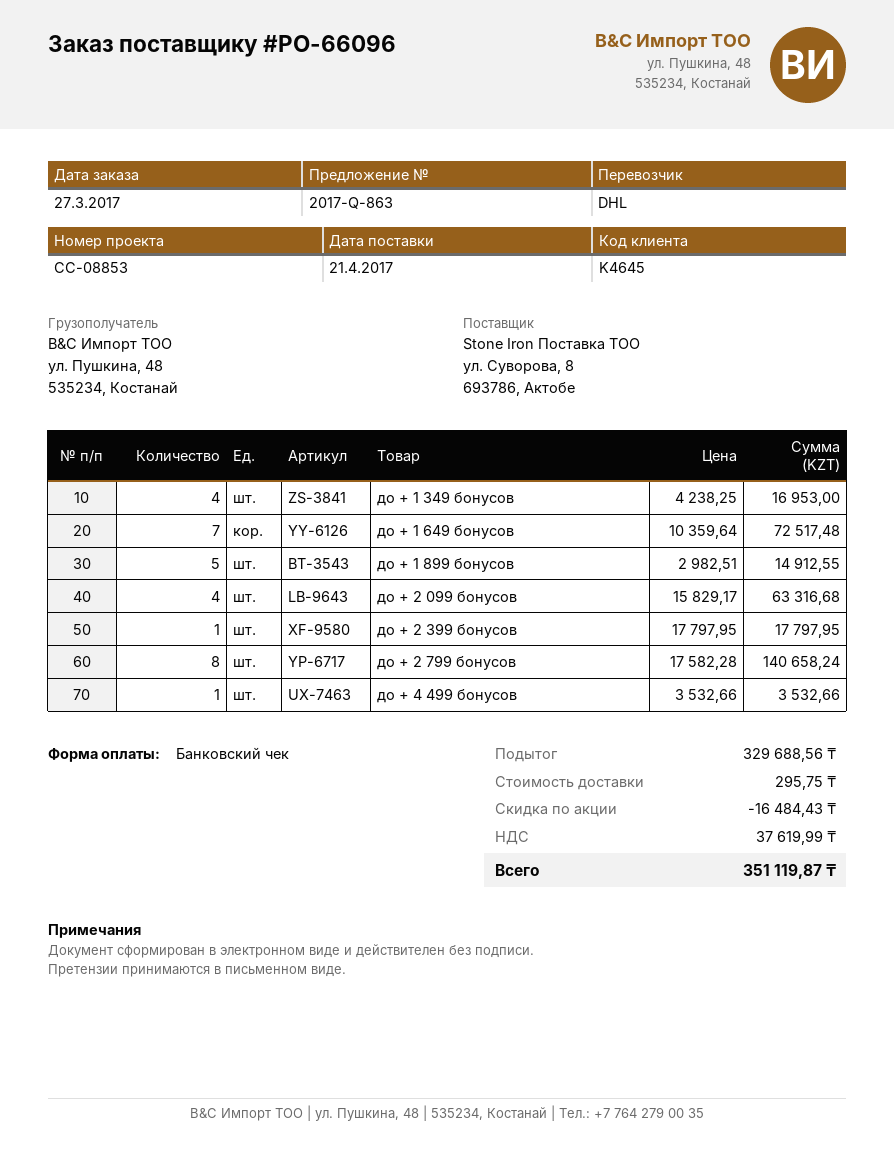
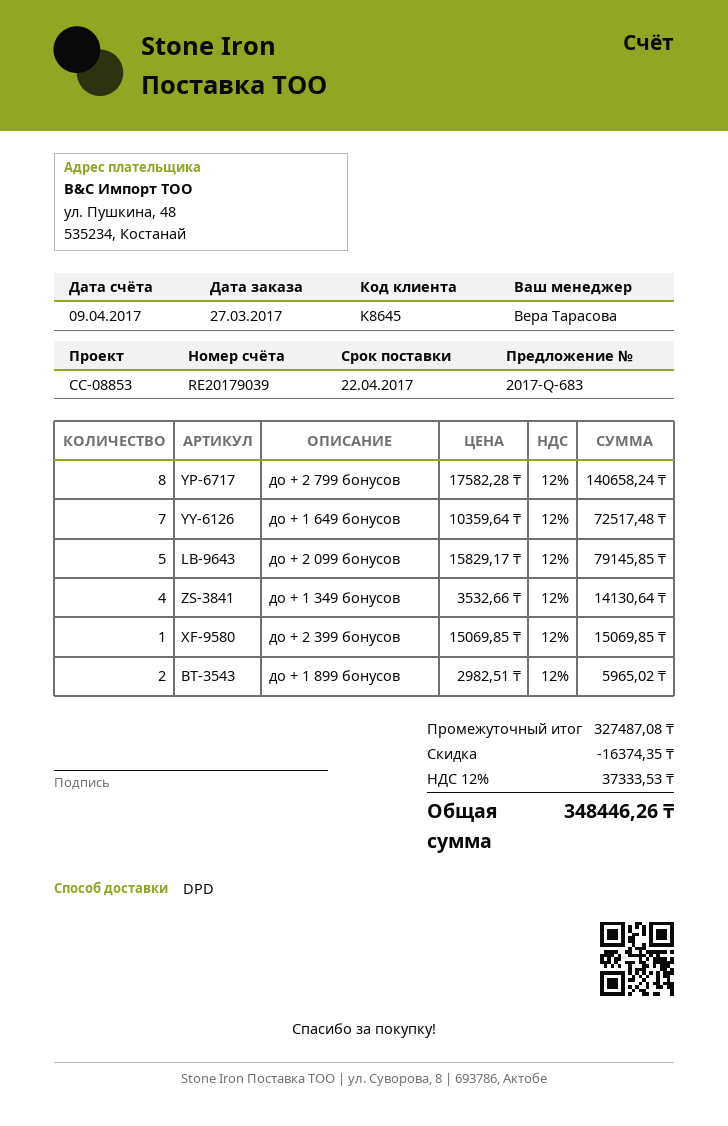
quote number: 2017-Q-863 -> 2017-Q-683
delivery date: 2017-04-21 -> 2017-04-22
customer number: K4645 -> K8645
shipping method: DHL -> DPD
до + 1 349 бонусов: 4 x 4238.25 = 16953.00 -> 4 x 3532.66 = 14130.64
до + 1 899 бонусов: 5 x 2982.51 = 14912.55 -> 2 x 2982.51 = 5965.02
до + 2 099 бонусов: 4 x 15829.17 = 63316.68 -> 5 x 15829.17 = 79145.85
до + 2 399 бонусов: 1 x 17797.95 = 17797.95 -> 1 x 15069.85 = 15069.85
до + 4 499 бонусов: 1 x 3532.66 = 3532.66 -> none
subtotal: 329688.56 -> 327487.08
discount: 16484.43 -> 16374.35
shipping: 295.75 -> none
tax: 37619.99 -> 37333.53
total: 351119.87 -> 348446.26

